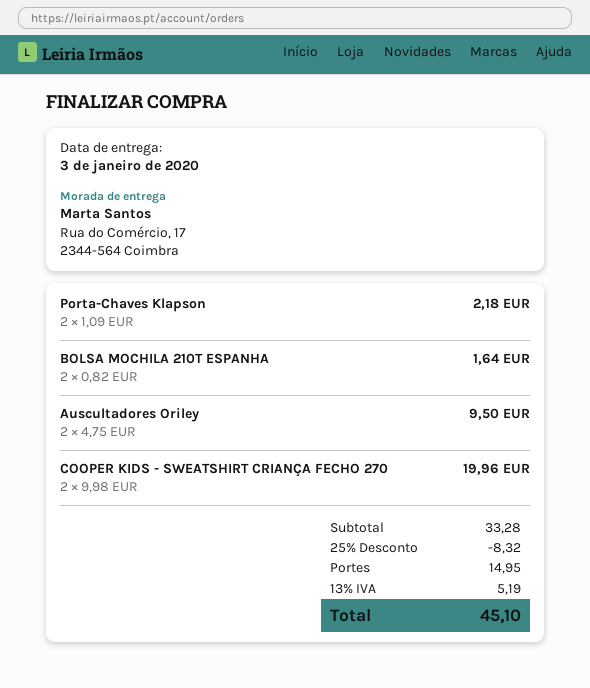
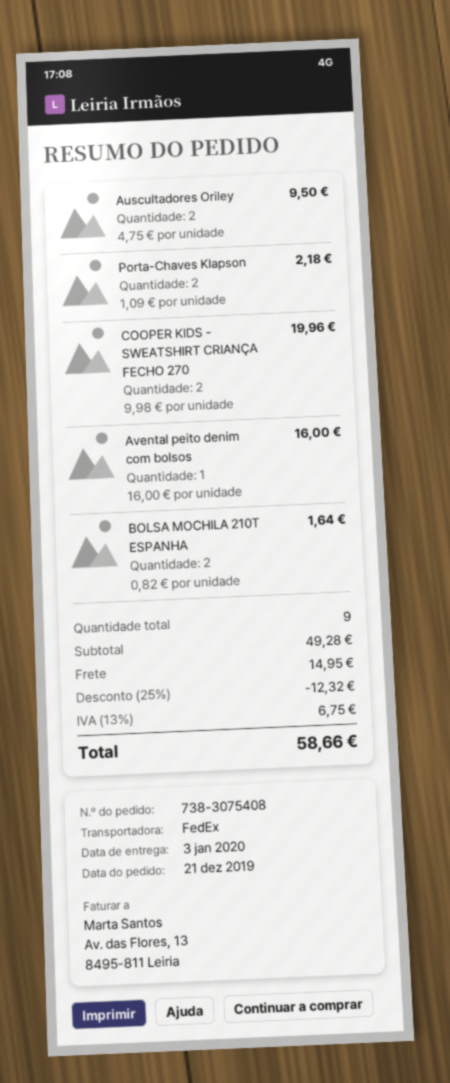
Avental peito denim com bolsos: none -> 1 x 16.00 = 16.00
subtotal: 33.28 -> 49.28
discount: 25% = 8.32 -> 25% = 12.32
tax: 13% = 5.19 -> 13% = 6.75
total: 45.10 -> 58.66

